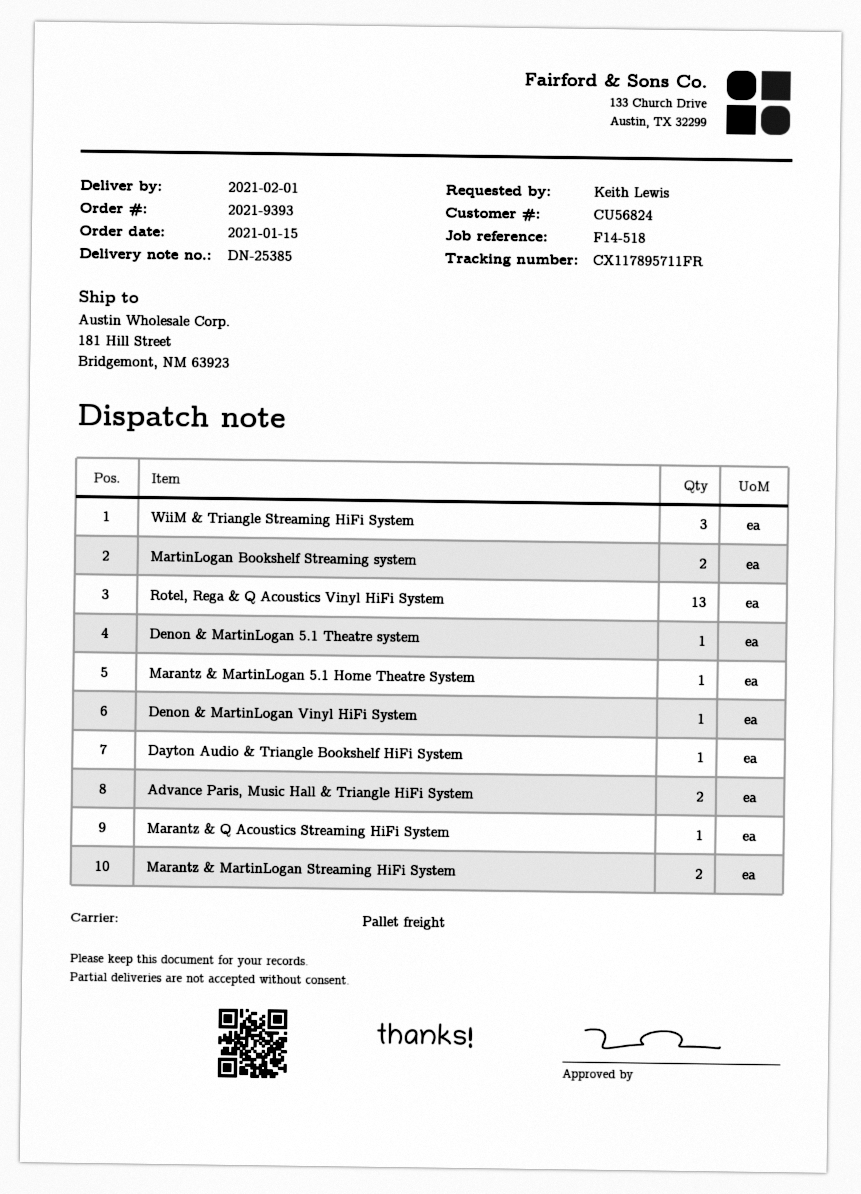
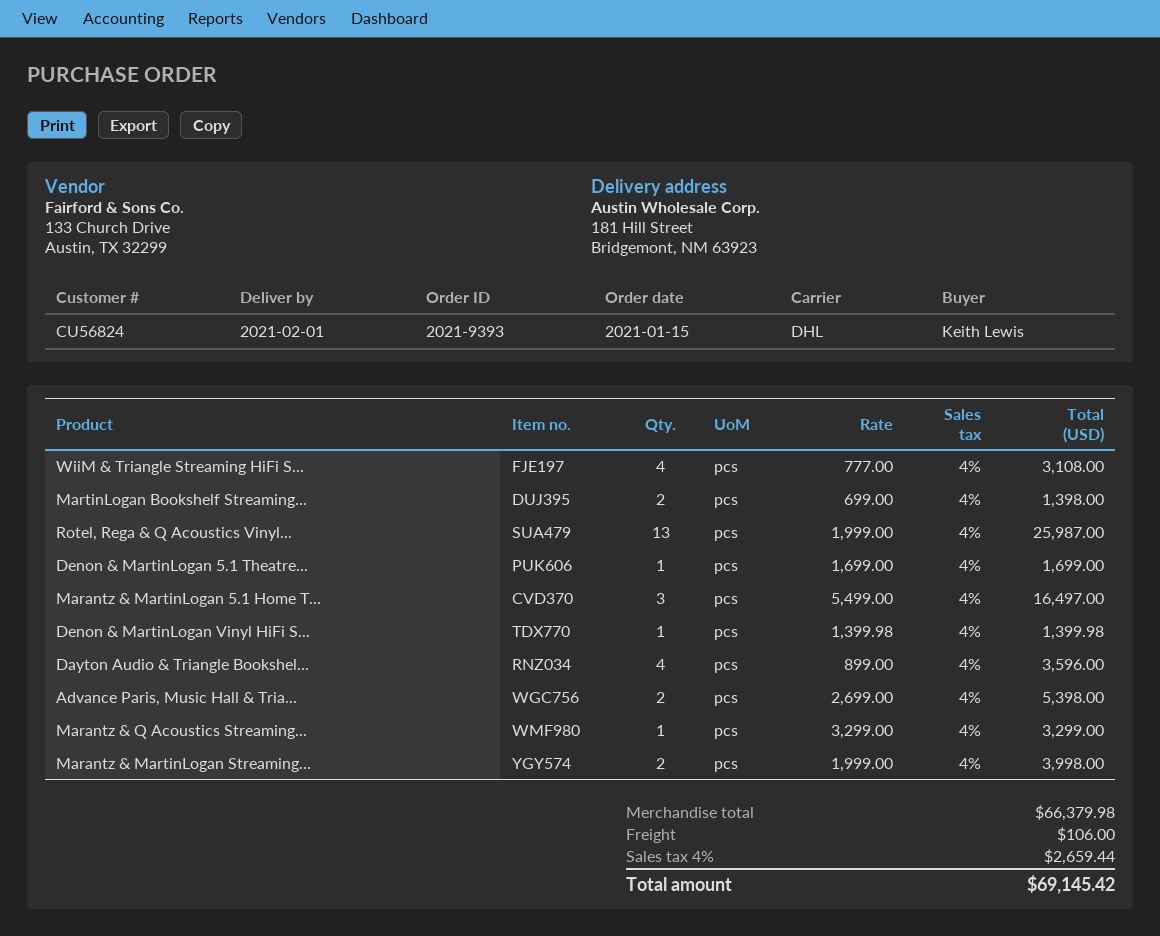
shipping method: pallet freight -> DHL
WiiM & Triangle Streaming HiFi System: 3 -> 4
Marantz & MartinLogan 5.1 Home Theatre System: 1 -> 3
Dayton Audio & Triangle Bookshelf HiFi System: 1 -> 4

